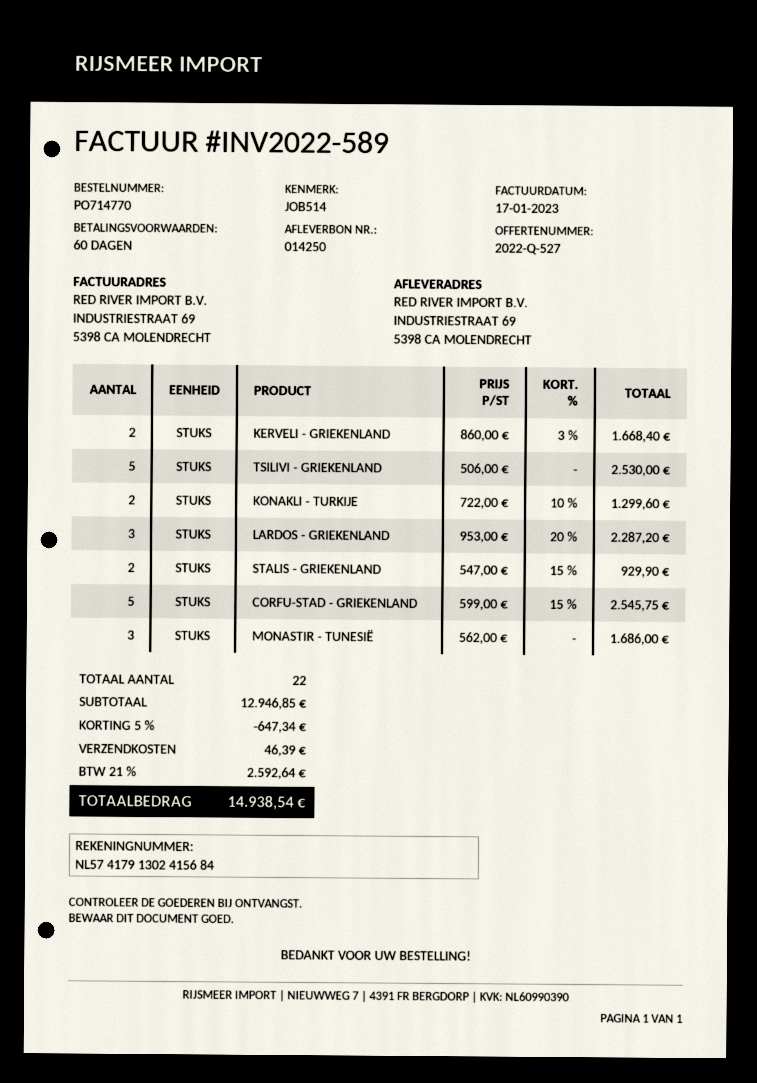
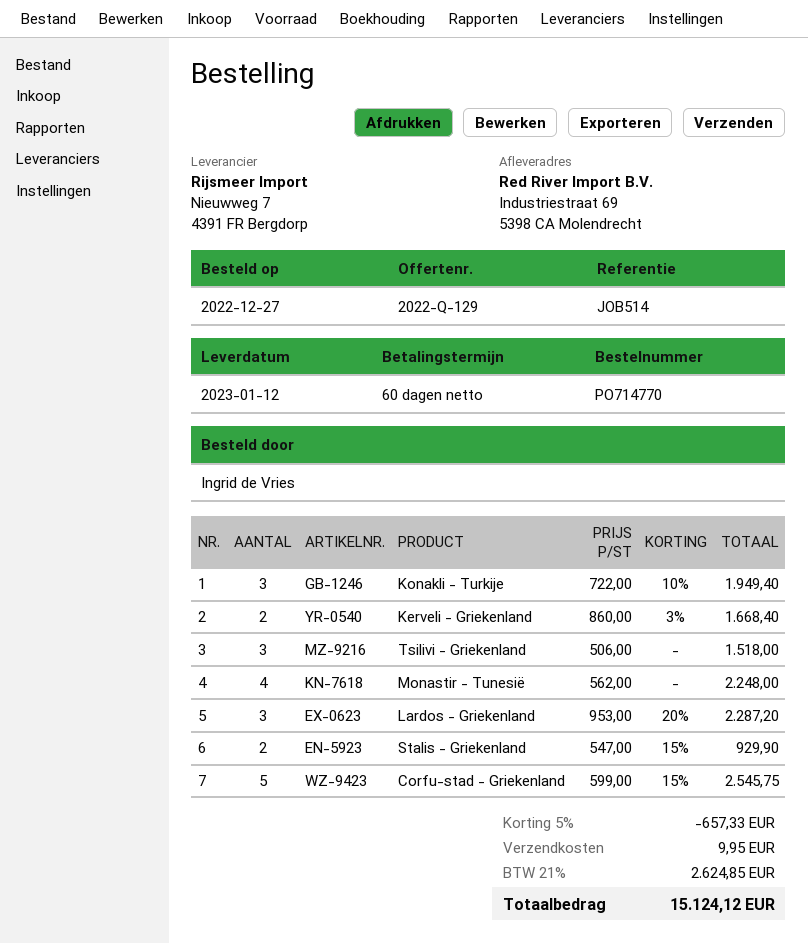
quote number: 2022-Q-527 -> 2022-Q-129
TSILIVI - GRIEKENLAND: 5 x 506.00 = 2530.00 -> 3 x 506.00 = 1518.00
KONAKLI - TURKIJE: 2 x 722.00 - 10% = 1299.60 -> 3 x 722.00 - 10% = 1949.40
MONASTIR - TUNESIË: 3 x 562.00 = 1686.00 -> 4 x 562.00 = 2248.00
discount: 5% = 647.34 -> 5% = 657.33
shipping: 46.39 -> 9.95
tax: 21% = 2592.64 -> 21% = 2624.85
total: 14938.54 -> 15124.12

